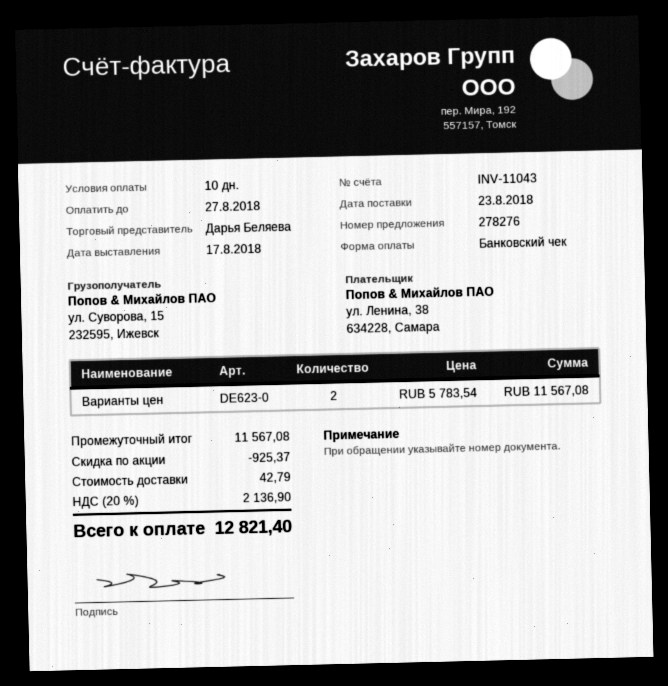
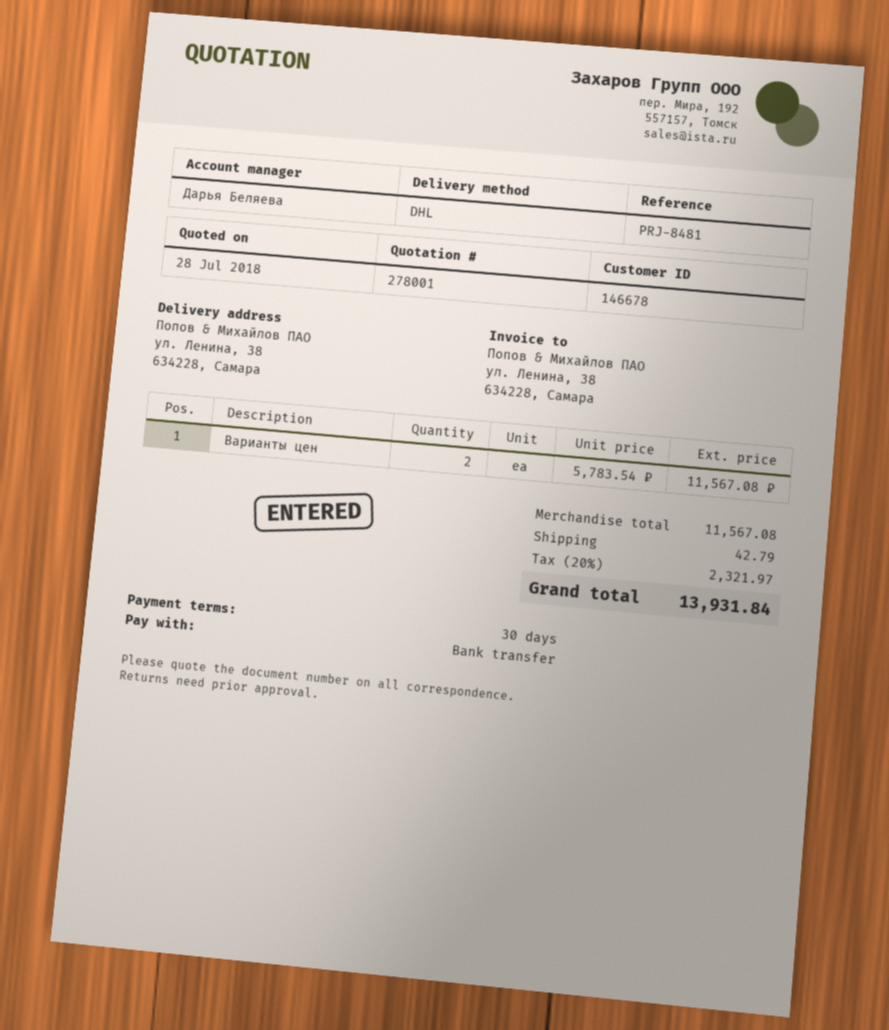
quote number: 278276 -> 278001
payment terms: 10 days -> 30 days
payment method: cheque -> bank transfer
ship to: ул. Суворова, 15, 232595, Ижевск -> ул. Ленина, 38, 634228, Самара
discount: 925.37 -> none
tax: 20% = 2136.90 -> 20% = 2321.97
total: 12821.40 -> 13931.84

